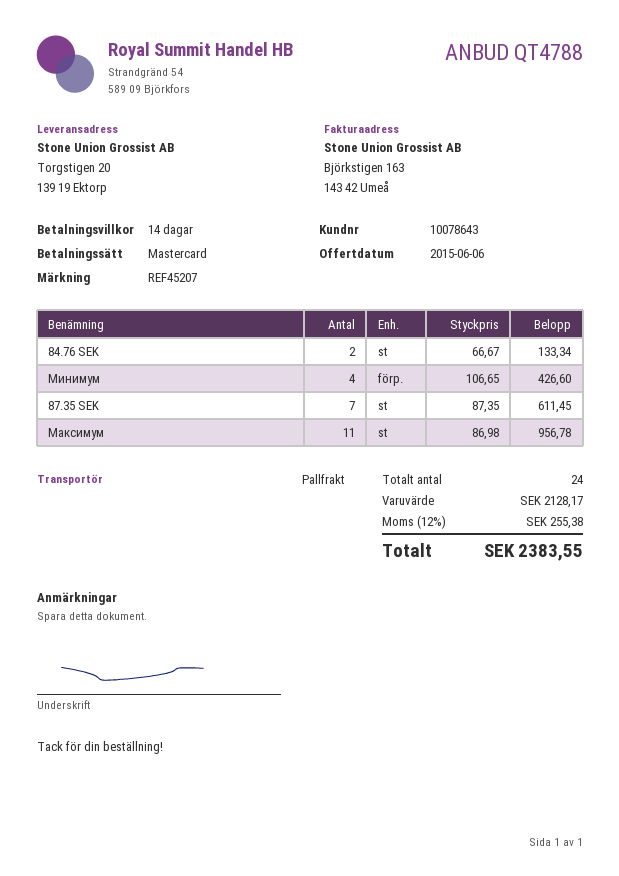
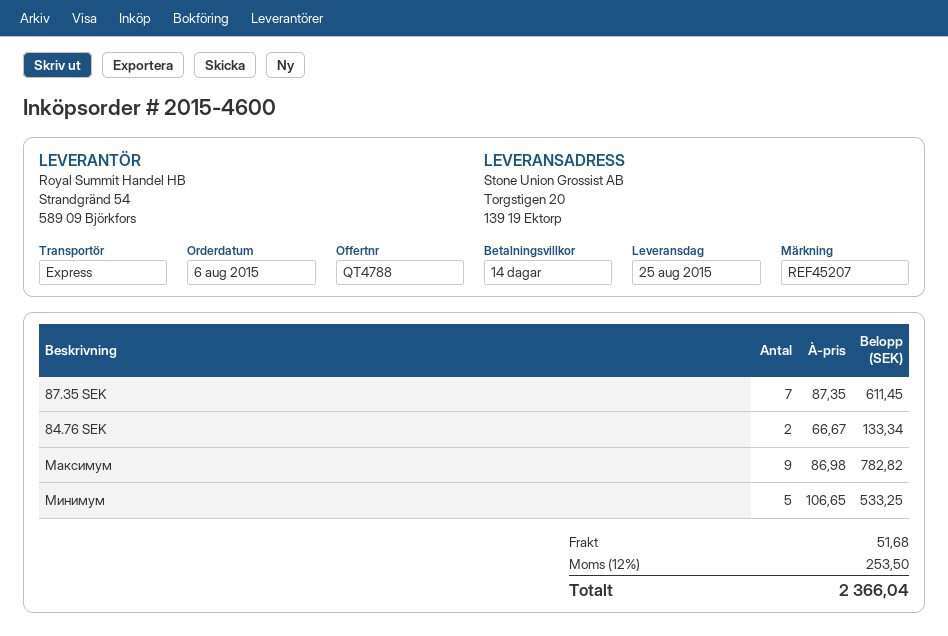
shipping method: pallet freight -> express
Минимум: 4 x 106.65 = 426.60 -> 5 x 106.65 = 533.25
Максимум: 11 x 86.98 = 956.78 -> 9 x 86.98 = 782.82
shipping: none -> 51.68
tax: 12% = 255.38 -> 12% = 253.50
total: 2383.55 -> 2366.04

